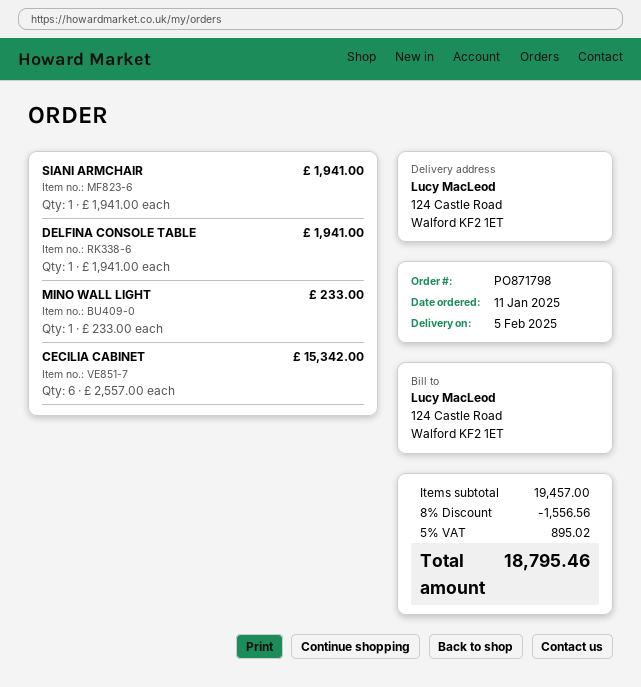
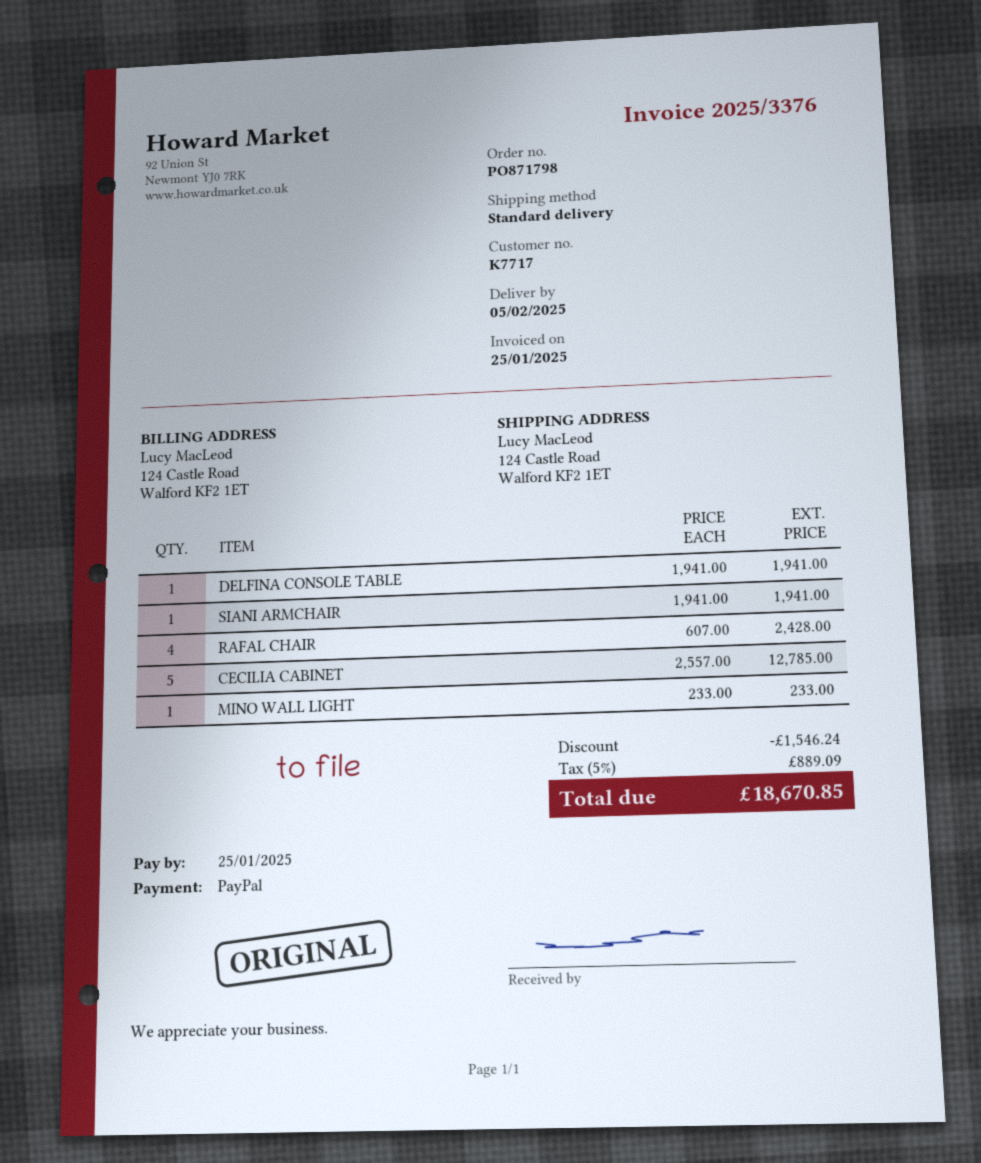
CECILIA CABINET: 6 x 2557.00 = 15342.00 -> 5 x 2557.00 = 12785.00
RAFAL CHAIR: none -> 4 x 607.00 = 2428.00
discount: 1556.56 -> 1546.24
tax: 5% = 895.02 -> 5% = 889.09
total: 18795.46 -> 18670.85

